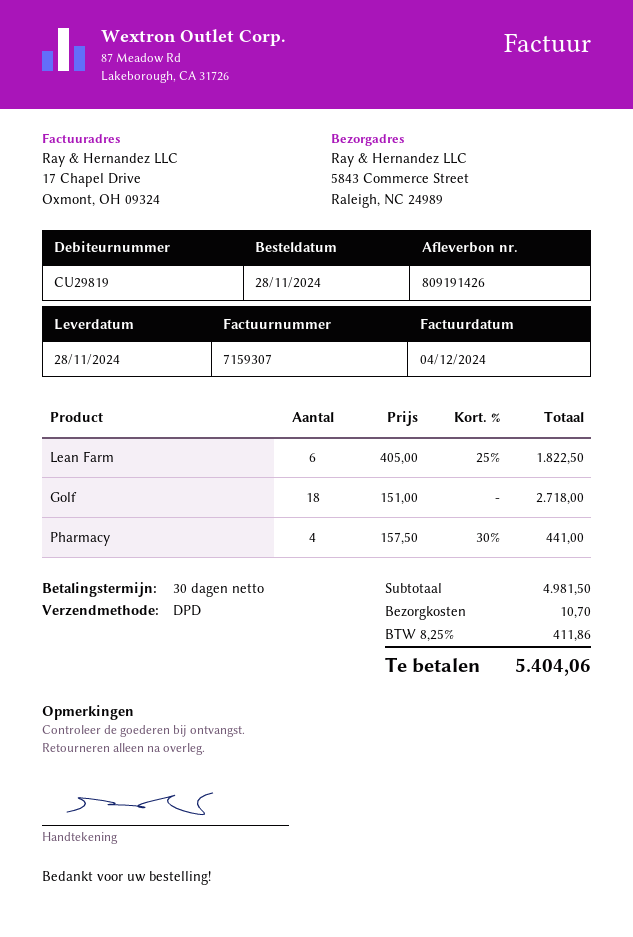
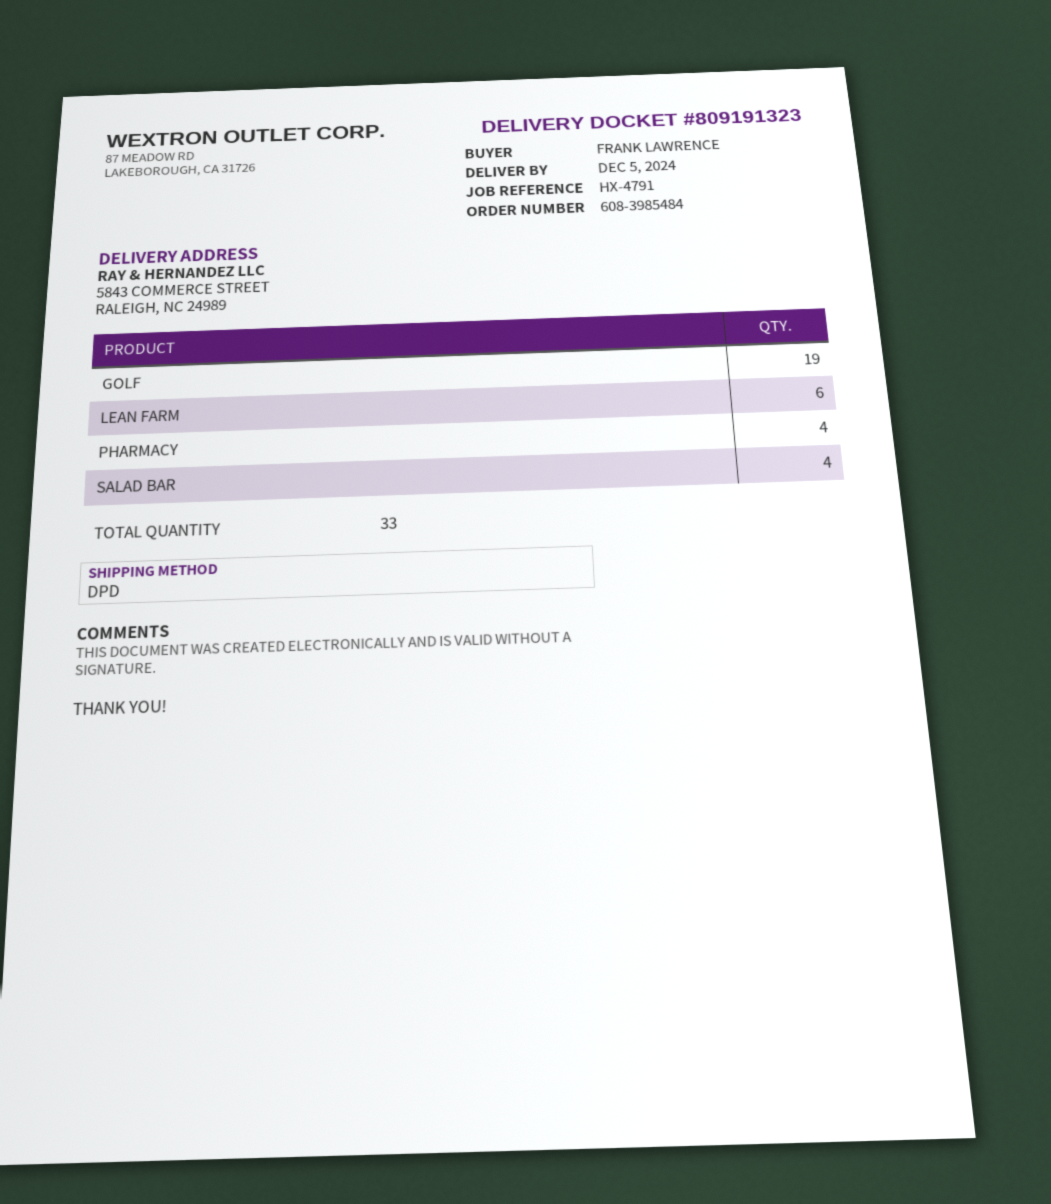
delivery note number: 809191426 -> 809191323
delivery date: 2024-11-28 -> 2024-12-05
Golf: 18 -> 19
SALAD BAR: none -> 4

